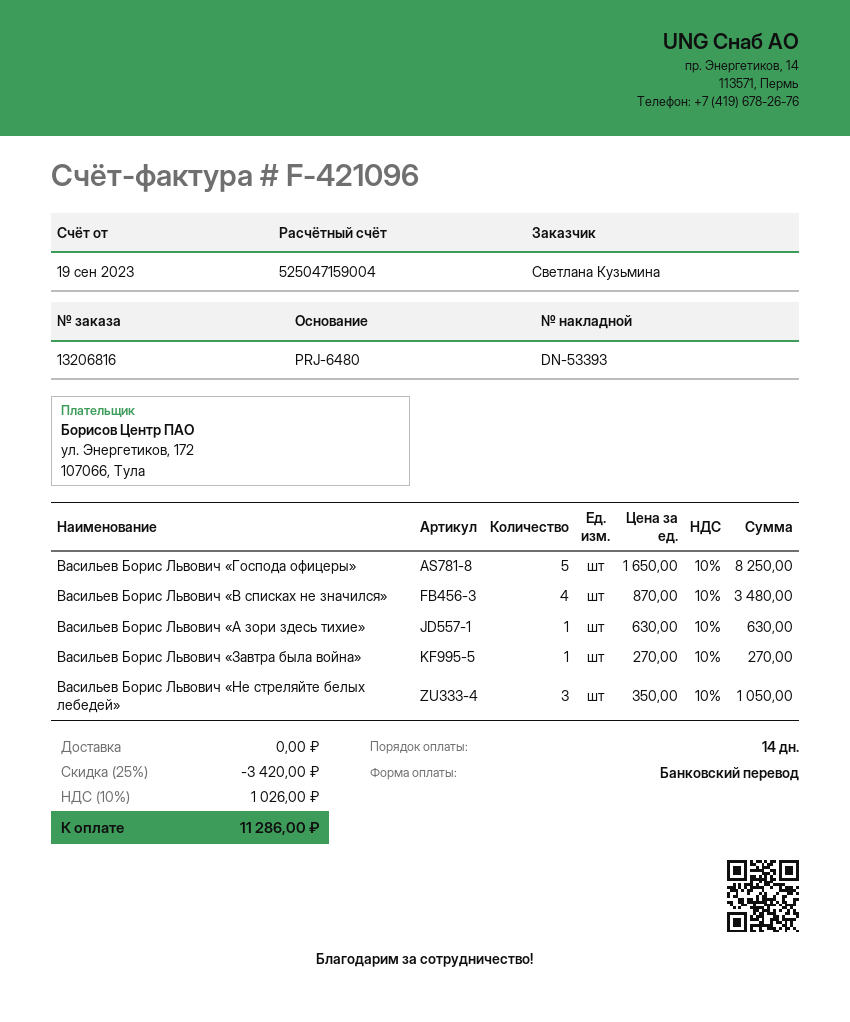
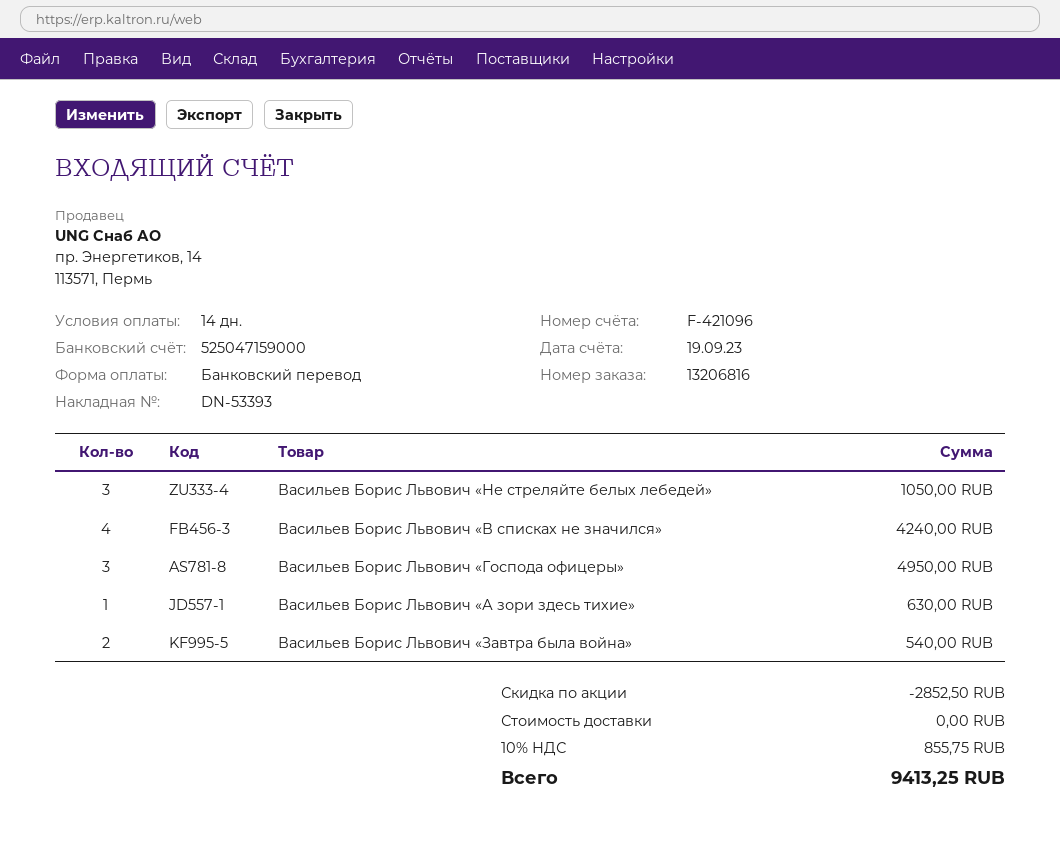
bank account: 525047159004 -> 525047159000
Васильев Борис Львович «Господа офицеры»: 5 for 8250.00 -> 3 for 4950.00
Васильев Борис Львович «В списках не значился»: 4 for 3480.00 -> 4 for 4240.00
Васильев Борис Львович «Завтра была война»: 1 for 270.00 -> 2 for 540.00
discount: 3420.00 -> 2852.50
tax: 10% = 1026.00 -> 10% = 855.75
total: 11286.00 -> 9413.25

